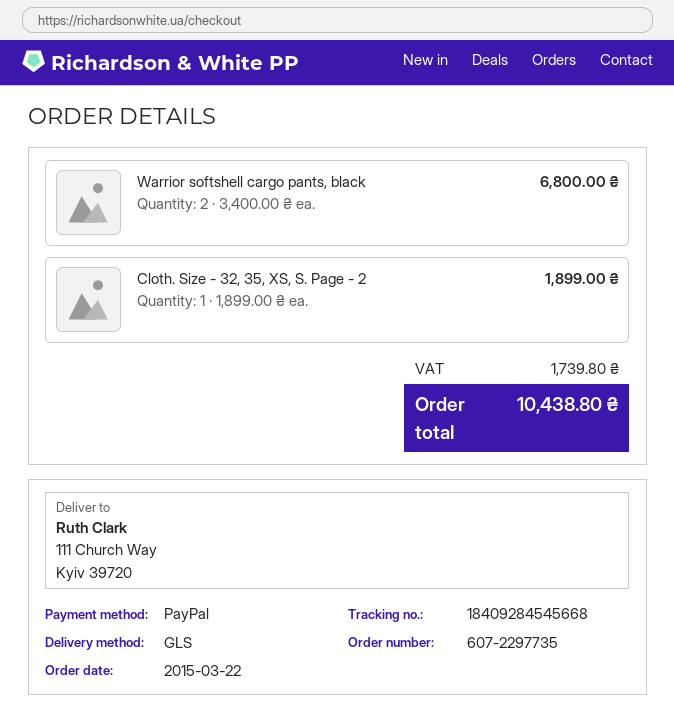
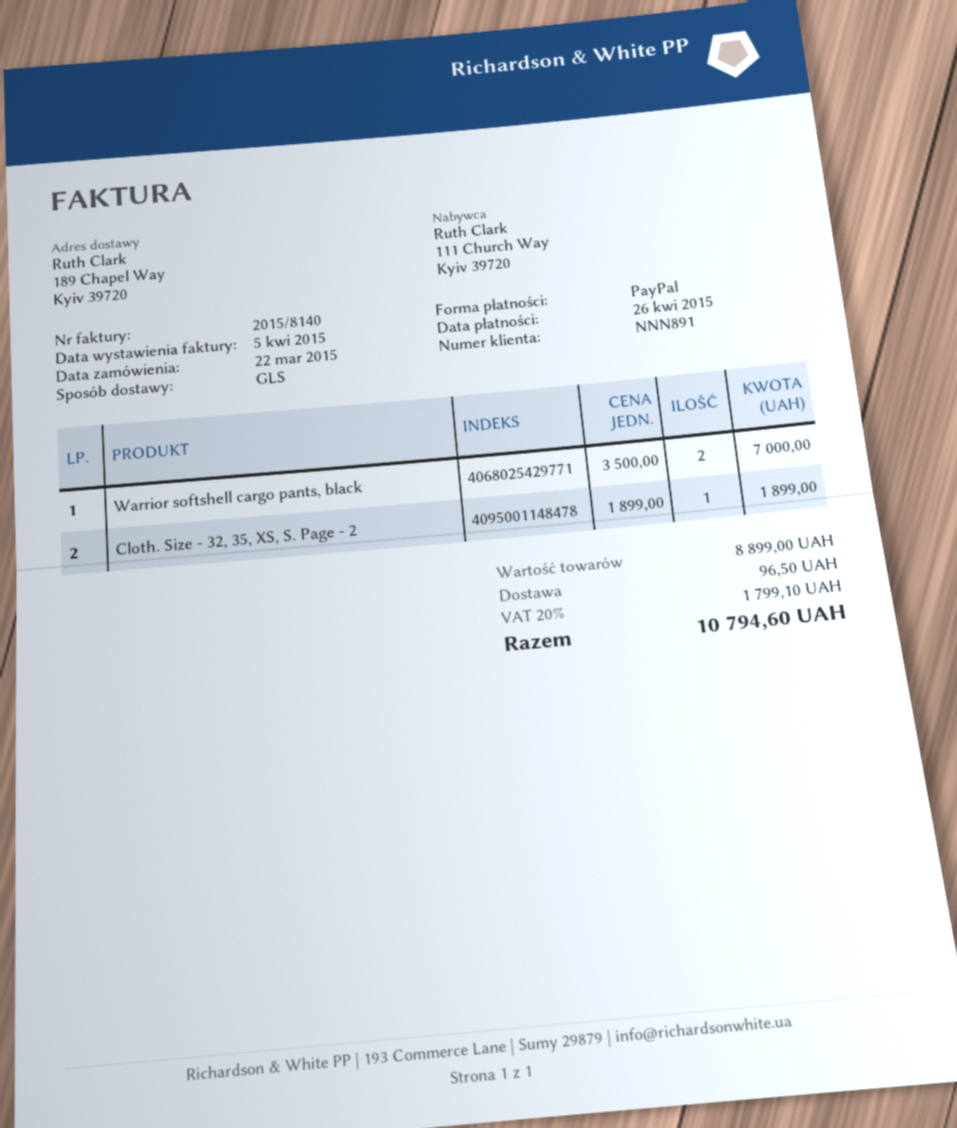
ship to: 111 Church Way, Kyiv 39720 -> 189 Chapel Way, Kyiv 39720
Warrior softshell cargo pants, black: 2 x 3400.00 = 6800.00 -> 2 x 3500.00 = 7000.00
shipping: none -> 96.50
tax: 1739.80 -> 1799.10
total: 10438.80 -> 10794.60

